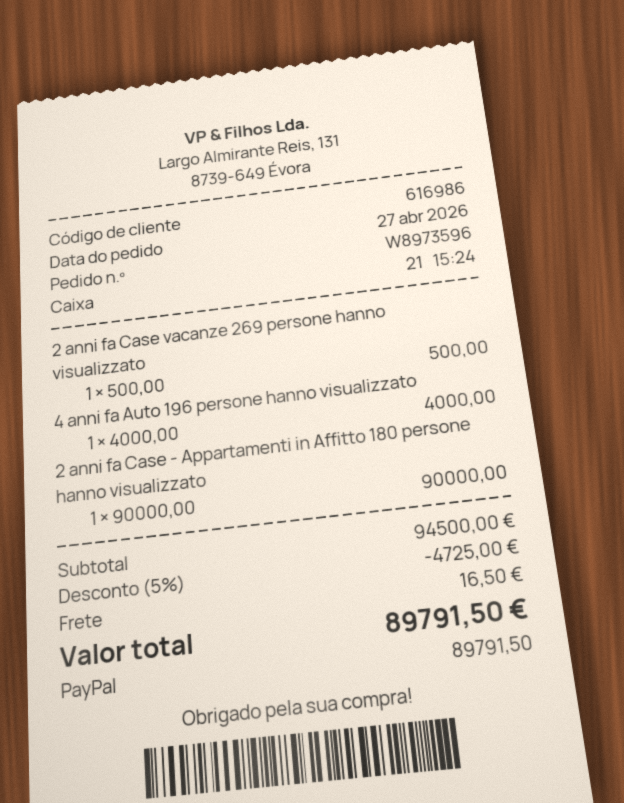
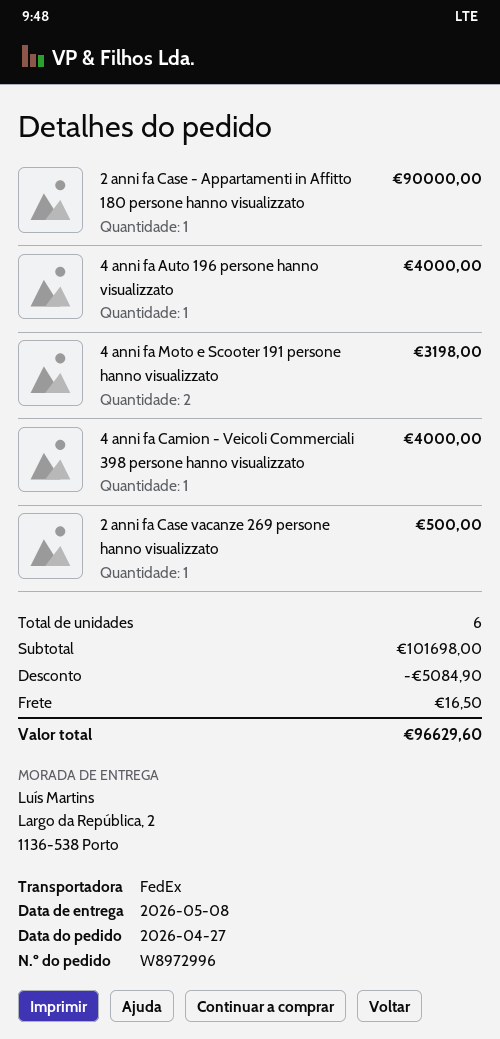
order number: W8973596 -> W8972996
4 anni fa Moto e Scooter 191 persone hanno visualizzato: none -> 2 for 3198.00
4 anni fa Camion - Veicoli Commerciali 398 persone hanno visualizzato: none -> 1 for 4000.00
subtotal: 94500.00 -> 101698.00
discount: 4725.00 -> 5084.90
total: 89791.50 -> 96629.60

